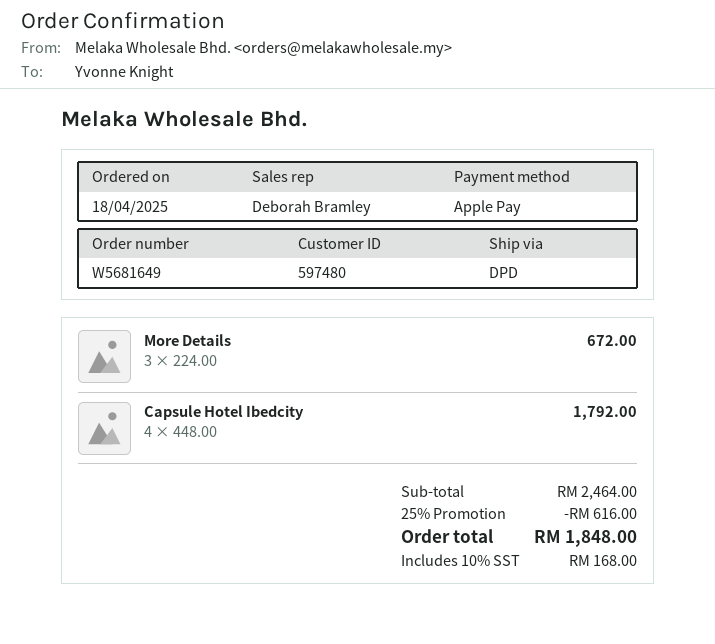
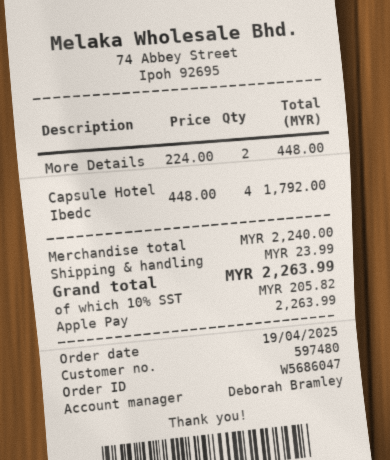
order number: W5681649 -> W5686047
order date: 2025-04-18 -> 2025-04-19
More Details: 3 x 224.00 = 672.00 -> 2 x 224.00 = 448.00
subtotal: 2464.00 -> 2240.00
discount: 25% = 616.00 -> none
shipping: none -> 23.99
tax: 10% = 168.00 -> 10% = 205.82
total: 1848.00 -> 2263.99

